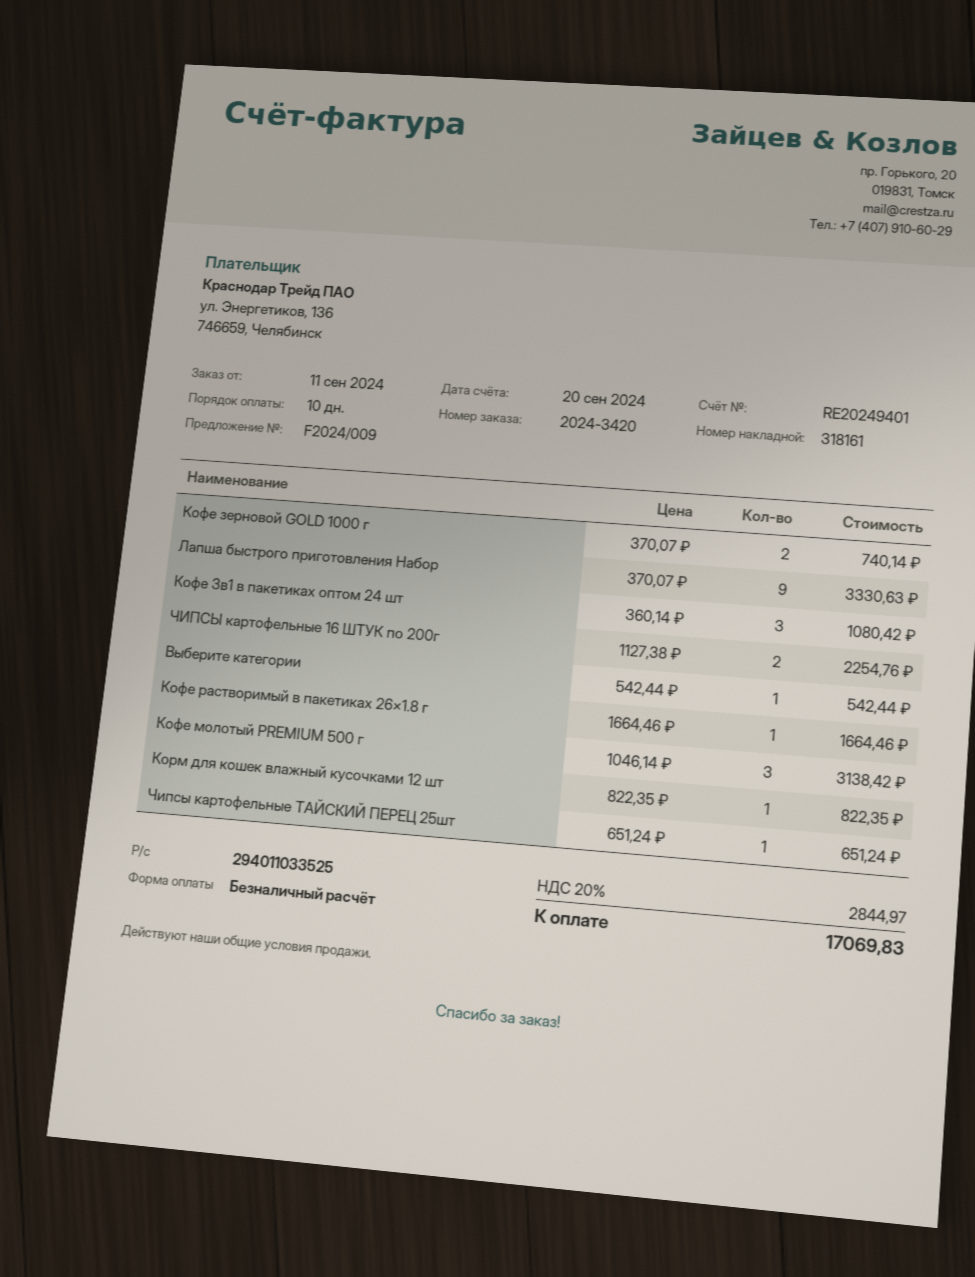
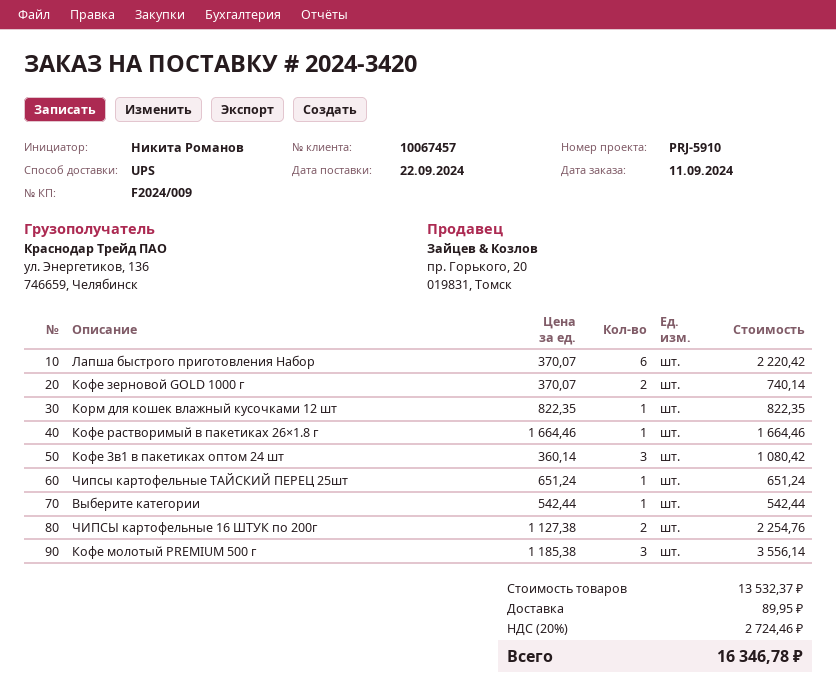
Лапша быстрого приготовления Набор: 9 x 370.07 = 3330.63 -> 6 x 370.07 = 2220.42
Кофе молотый PREMIUM 500 г: 3 x 1046.14 = 3138.42 -> 3 x 1185.38 = 3556.14
shipping: none -> 89.95
tax: 20% = 2844.97 -> 20% = 2724.46
total: 17069.83 -> 16346.78

